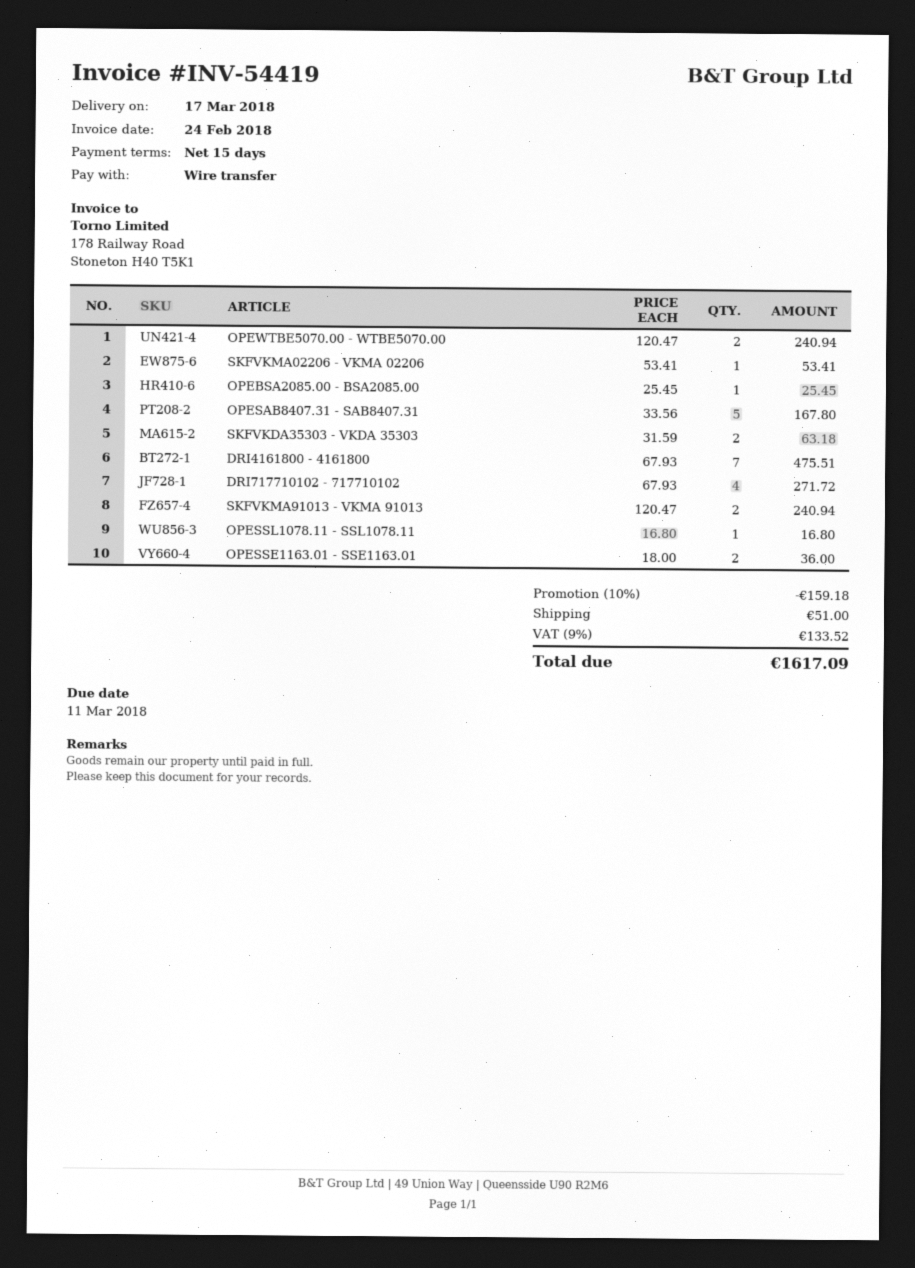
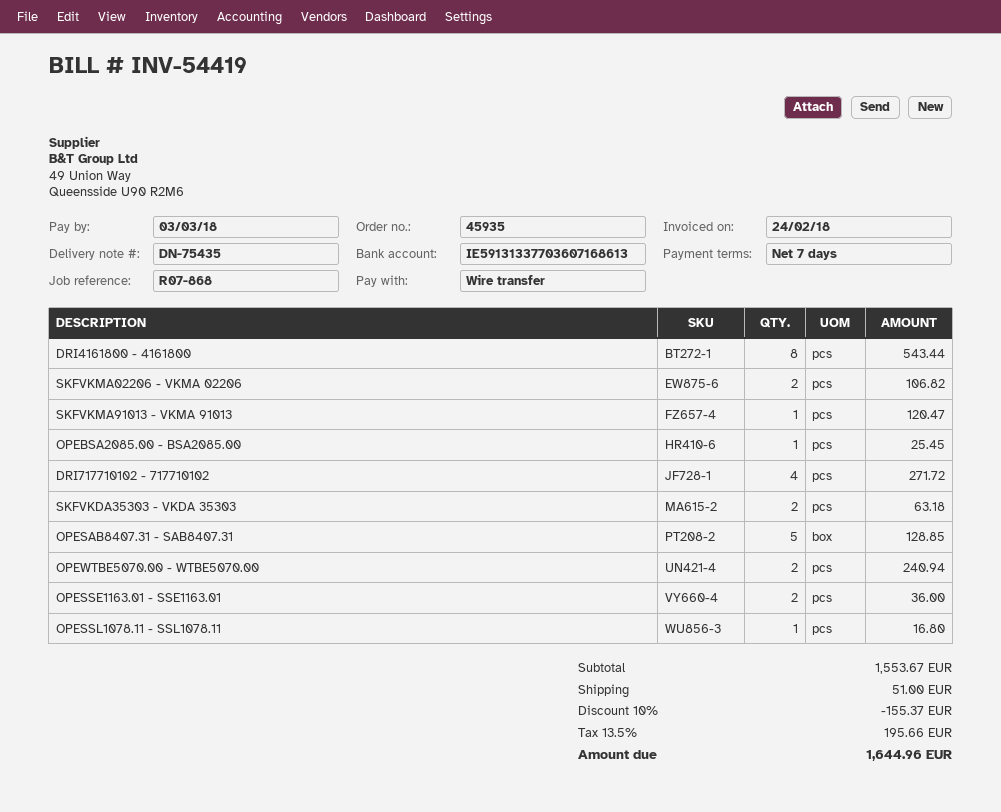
payment terms: 15 days -> 7 days
due date: 2018-03-11 -> 2018-03-03
SKFVKMA02206 - VKMA 02206: 1 for 53.41 -> 2 for 106.82
OPESAB8407.31 - SAB8407.31: 5 for 167.80 -> 5 for 128.85
DRI4161800 - 4161800: 7 for 475.51 -> 8 for 543.44
SKFVKMA91013 - VKMA 91013: 2 for 240.94 -> 1 for 120.47
discount: 10% = 159.18 -> 10% = 155.37
tax: 9% = 133.52 -> 13.5% = 195.66
total: 1617.09 -> 1644.96

